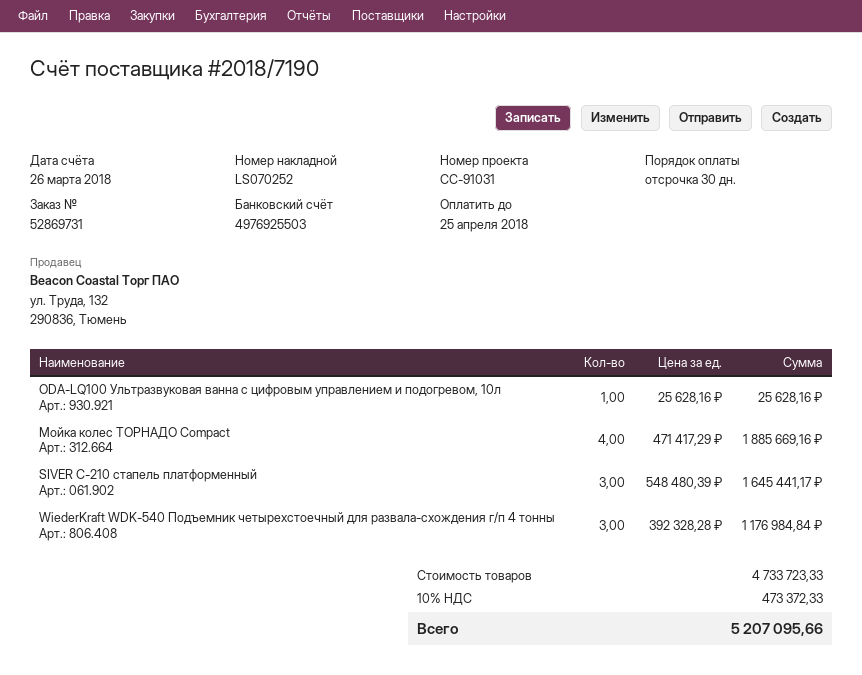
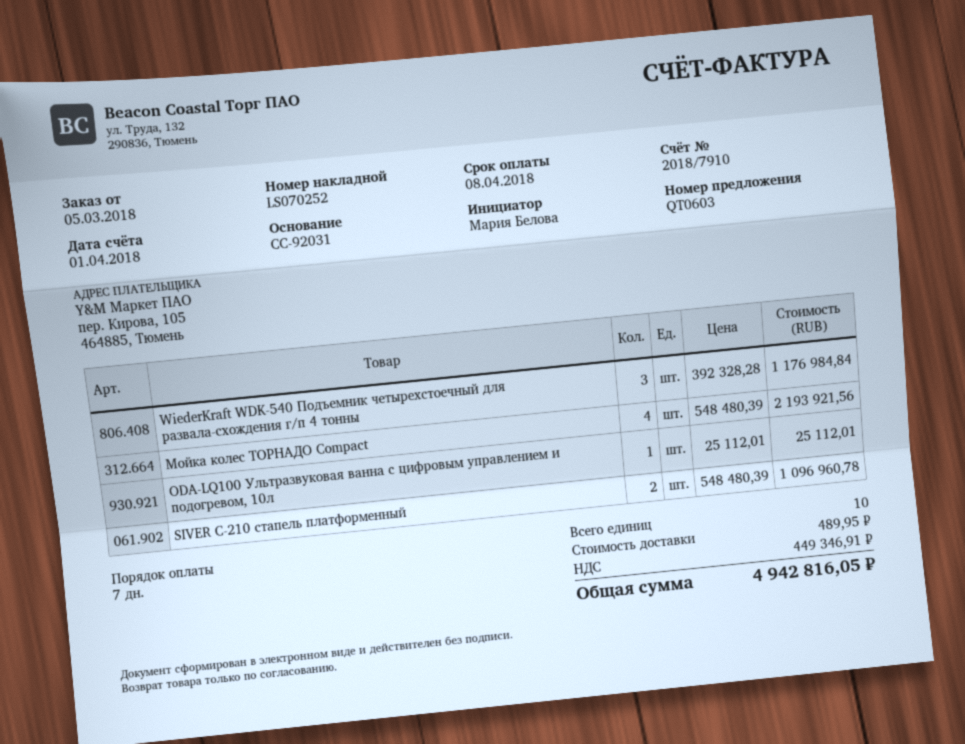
invoice number: 2018/7190 -> 2018/7910
invoice date: 2018-03-26 -> 2018-04-01
payment terms: 30 days -> 7 days
due date: 2018-04-25 -> 2018-04-08
reference: CC-91031 -> CC-92031
ODA-LQ100 Ультразвуковая ванна с цифровым управлением и подогревом, 10л: 1 x 25628.16 = 25628.16 -> 1 x 25112.01 = 25112.01
Мойка колес ТОРНАДО Compact: 4 x 471417.29 = 1885669.16 -> 4 x 548480.39 = 2193921.56
SIVER С-210 стапель платформенный: 3 x 548480.39 = 1645441.17 -> 2 x 548480.39 = 1096960.78
shipping: none -> 489.95
tax: 473372.33 -> 449346.91
total: 5207095.66 -> 4942816.05

